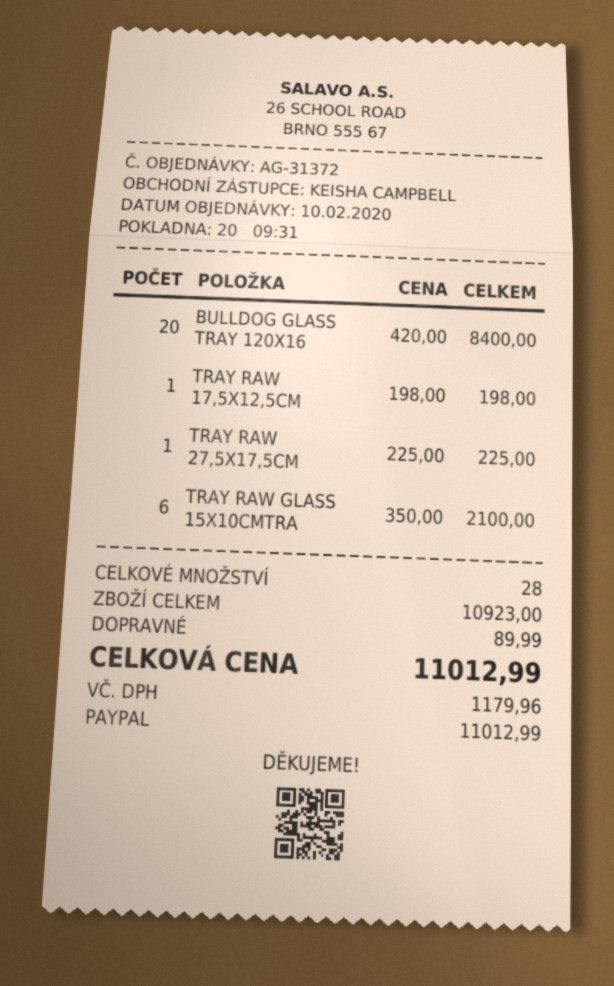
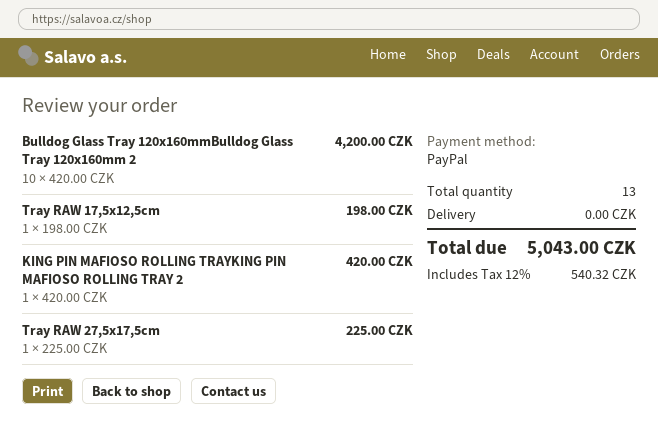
BULLDOG GLASS TRAY 120X16: 20 x 420.00 = 8400.00 -> 10 x 420.00 = 4200.00
TRAY RAW GLASS 15X10CMTRA: 6 x 350.00 = 2100.00 -> none
KING PIN MAFIOSO ROLLING TRAYKING PIN MAFIOSO ROLLING TRAY 2: none -> 1 x 420.00 = 420.00
total quantity: 28 -> 13
shipping: 89.99 -> 0.00
tax: 1179.96 -> 540.32
total: 11012.99 -> 5043.00

